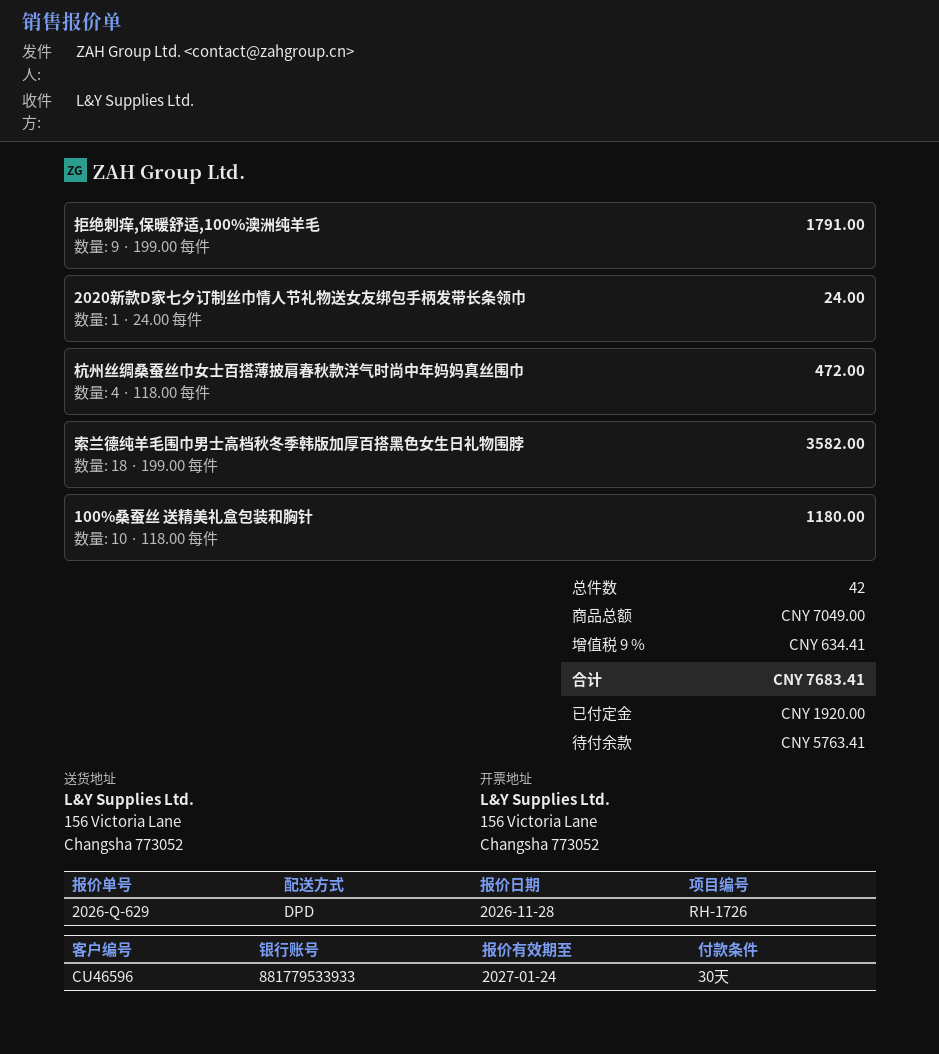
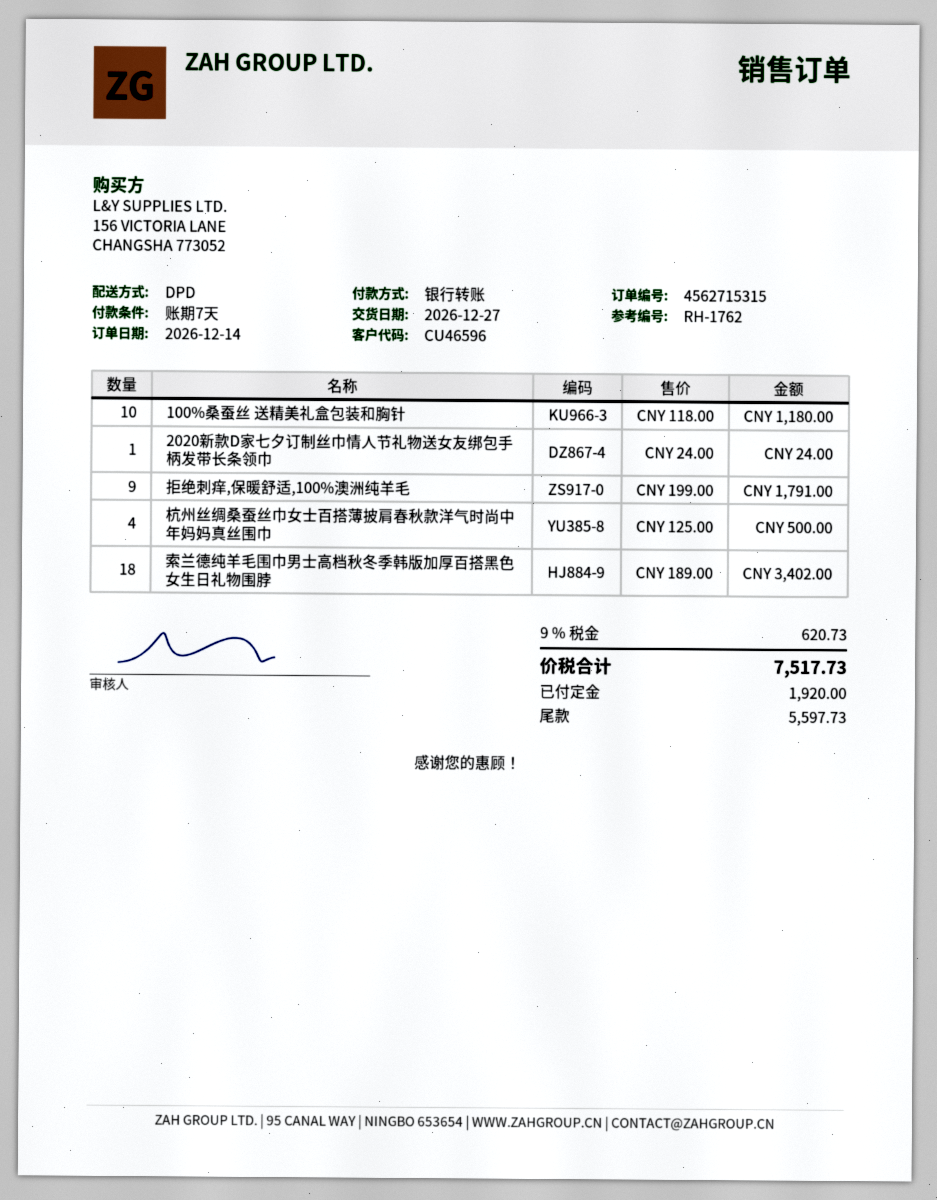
payment terms: 30 days -> 7 days
reference: RH-1726 -> RH-1762
杭州丝绸桑蚕丝巾女士百搭薄披肩春秋款洋气时尚中年妈妈真丝围巾: 4 x 118.00 = 472.00 -> 4 x 125.00 = 500.00
索兰德纯羊毛围巾男士高档秋冬季韩版加厚百搭黑色女生日礼物围脖: 18 x 199.00 = 3582.00 -> 18 x 189.00 = 3402.00
tax: 9% = 634.41 -> 9% = 620.73
total: 7683.41 -> 7517.73
balance: 5763.41 -> 5597.73

